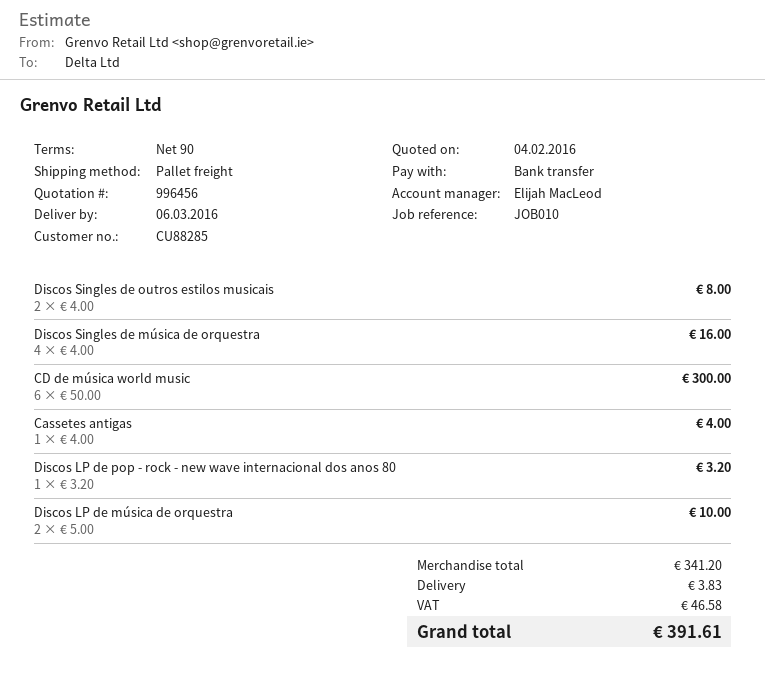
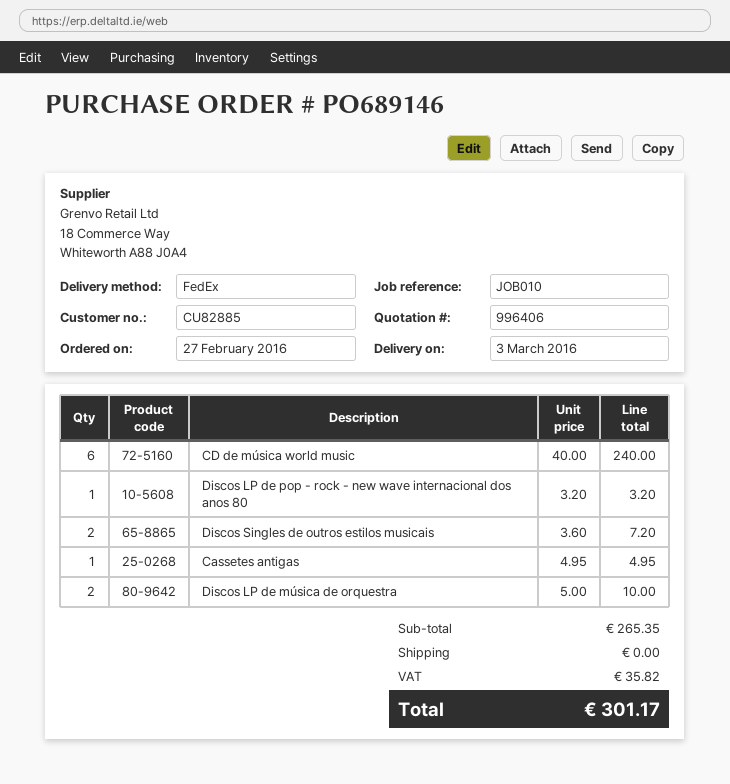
quote number: 996456 -> 996406
delivery date: 2016-03-06 -> 2016-03-03
customer number: CU88285 -> CU82885
shipping method: pallet freight -> FedEx
Discos Singles de outros estilos musicais: 2 x 4.00 = 8.00 -> 2 x 3.60 = 7.20
Discos Singles de música de orquestra: 4 x 4.00 = 16.00 -> none
CD de música world music: 6 x 50.00 = 300.00 -> 6 x 40.00 = 240.00
Cassetes antigas: 1 x 4.00 = 4.00 -> 1 x 4.95 = 4.95
subtotal: 341.20 -> 265.35
shipping: 3.83 -> 0.00
tax: 46.58 -> 35.82
total: 391.61 -> 301.17

